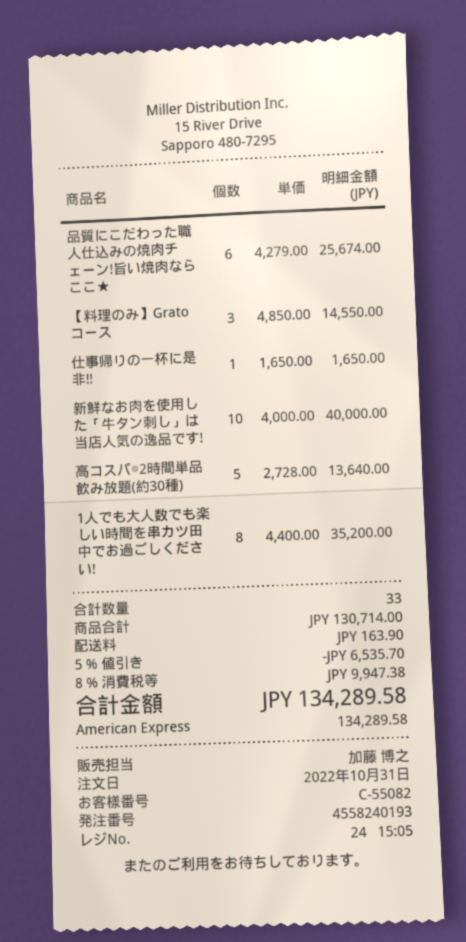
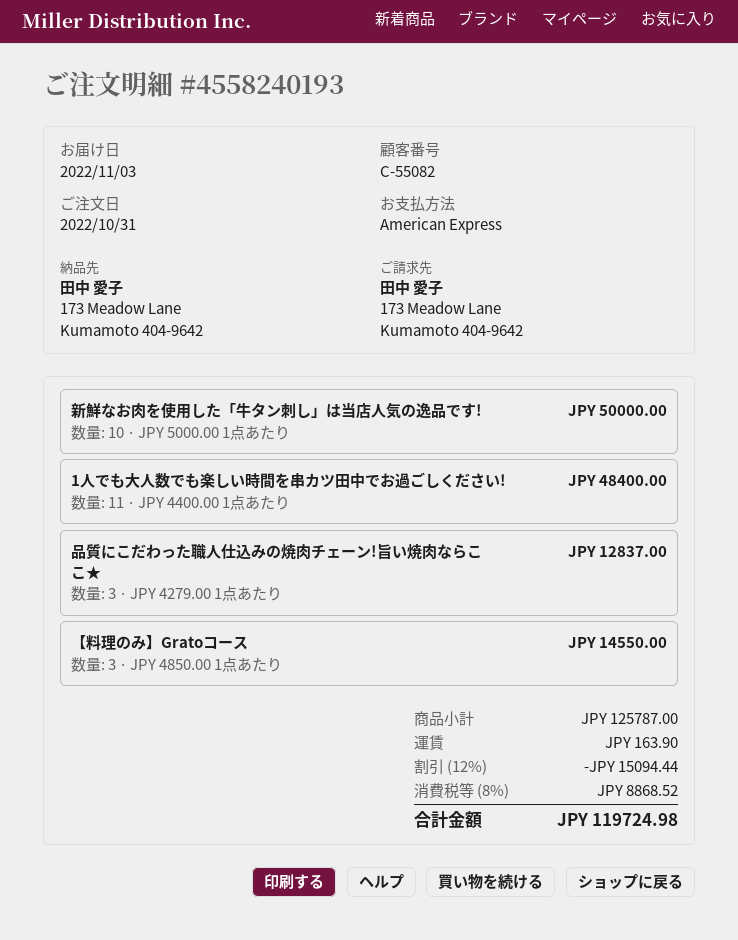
品質にこだわった職人仕込みの焼肉チェーン!旨い焼肉ならここ★: 6 x 4279.00 = 25674.00 -> 3 x 4279.00 = 12837.00
仕事帰りの一杯に是非!!: 1 x 1650.00 = 1650.00 -> none
新鮮なお肉を使用した「牛タン刺し」は当店人気の逸品です!: 10 x 4000.00 = 40000.00 -> 10 x 5000.00 = 50000.00
高コスパ◎2時間単品飲み放題(約30種): 5 x 2728.00 = 13640.00 -> none
1人でも大人数でも楽しい時間を串カツ田中でお過ごしください!: 8 x 4400.00 = 35200.00 -> 11 x 4400.00 = 48400.00
subtotal: 130714.00 -> 125787.00
discount: 5% = 6535.70 -> 12% = 15094.44
tax: 8% = 9947.38 -> 8% = 8868.52
total: 134289.58 -> 119724.98

